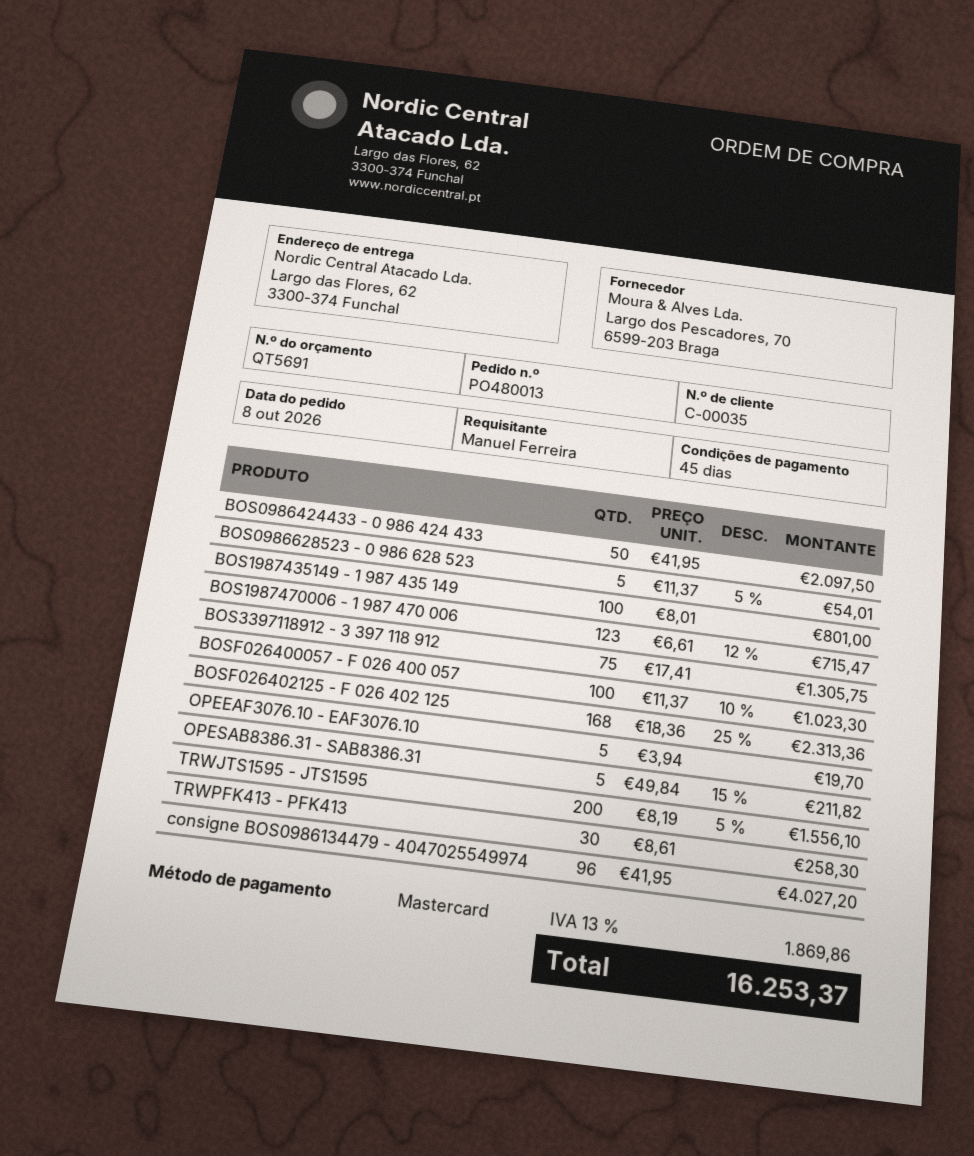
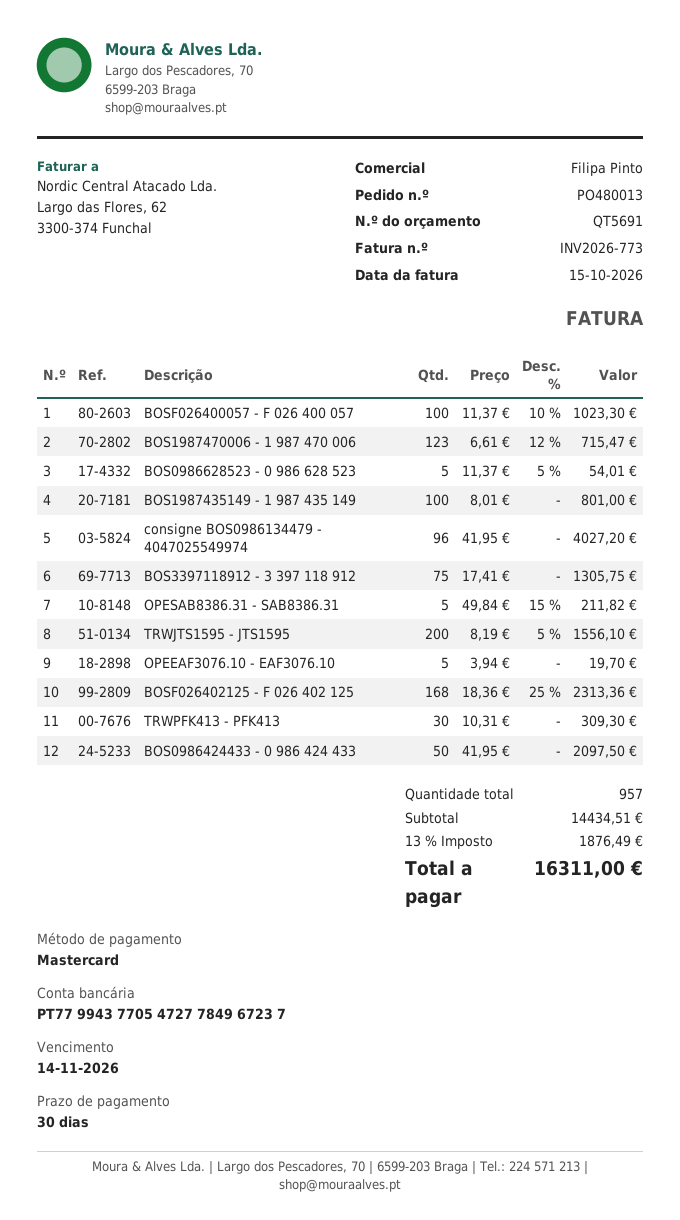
payment terms: 45 days -> 30 days
TRWPFK413 - PFK413: 30 x 8.61 = 258.30 -> 30 x 10.31 = 309.30
tax: 13% = 1869.86 -> 13% = 1876.49
total: 16253.37 -> 16311.00

